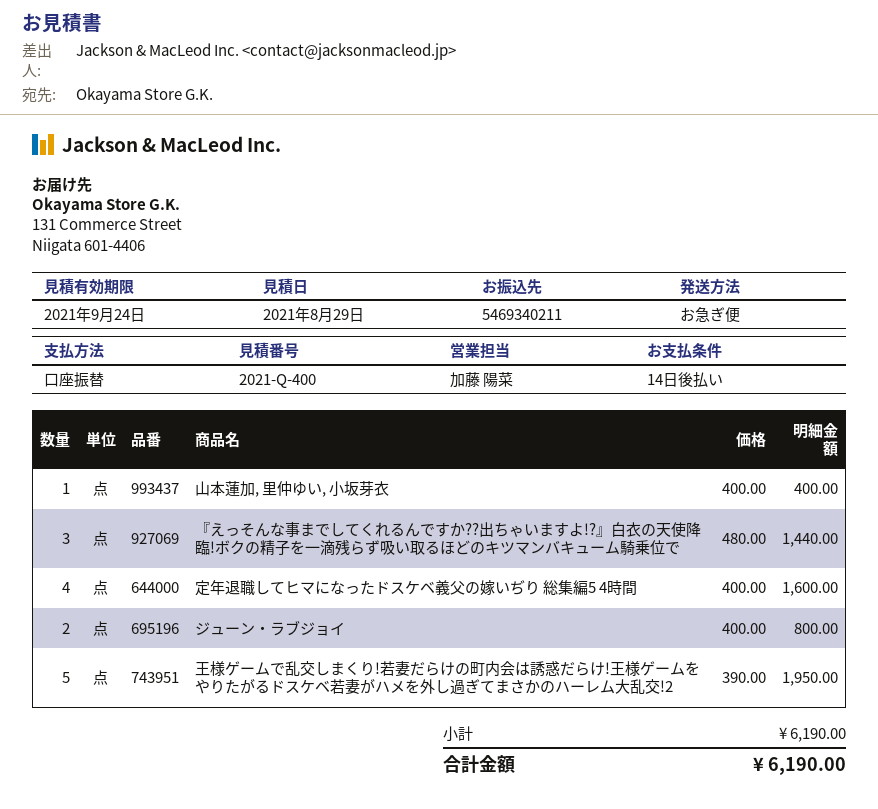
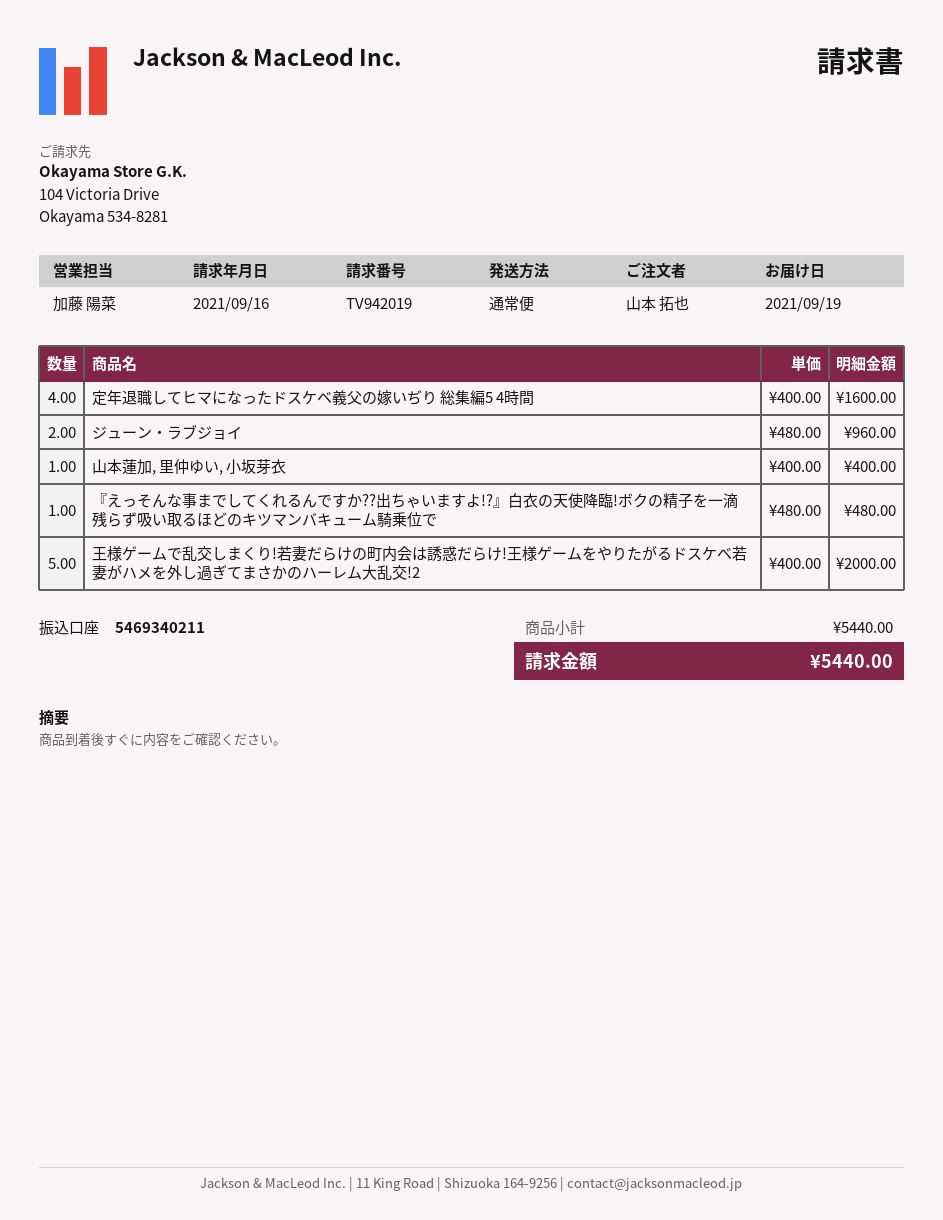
shipping method: express -> standard
『えっそんな事までしてくれるんですか??出ちゃいますよ!?』白衣の天使降臨!ボクの精子を一滴残らず吸い取るほどのキツマンバキューム騎乗位で: 3 x 480.00 = 1440.00 -> 1 x 480.00 = 480.00
ジューン・ラブジョイ: 2 x 400.00 = 800.00 -> 2 x 480.00 = 960.00
王様ゲームで乱交しまくり!若妻だらけの町内会は誘惑だらけ!王様ゲームをやりたがるドスケベ若妻がハメを外し過ぎてまさかのハーレム大乱交!2: 5 x 390.00 = 1950.00 -> 5 x 400.00 = 2000.00
subtotal: 6190.00 -> 5440.00
total: 6190.00 -> 5440.00

